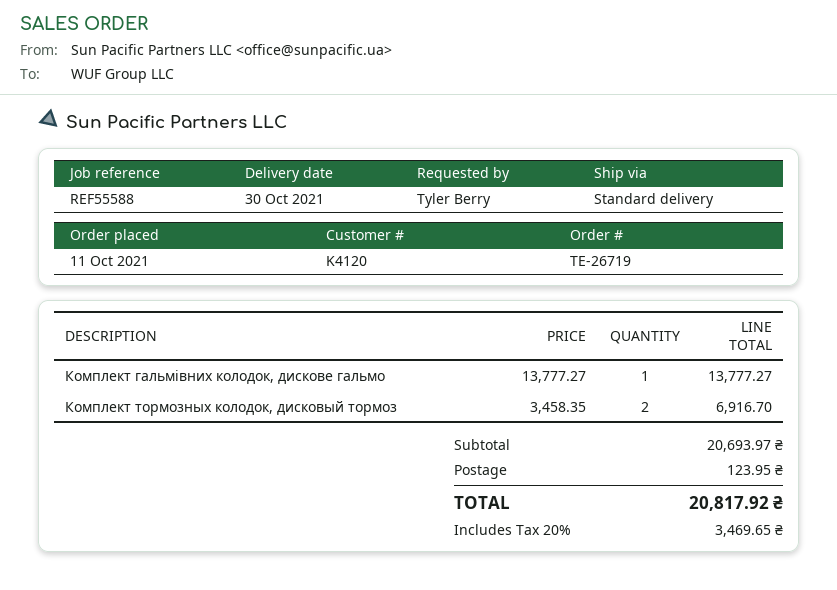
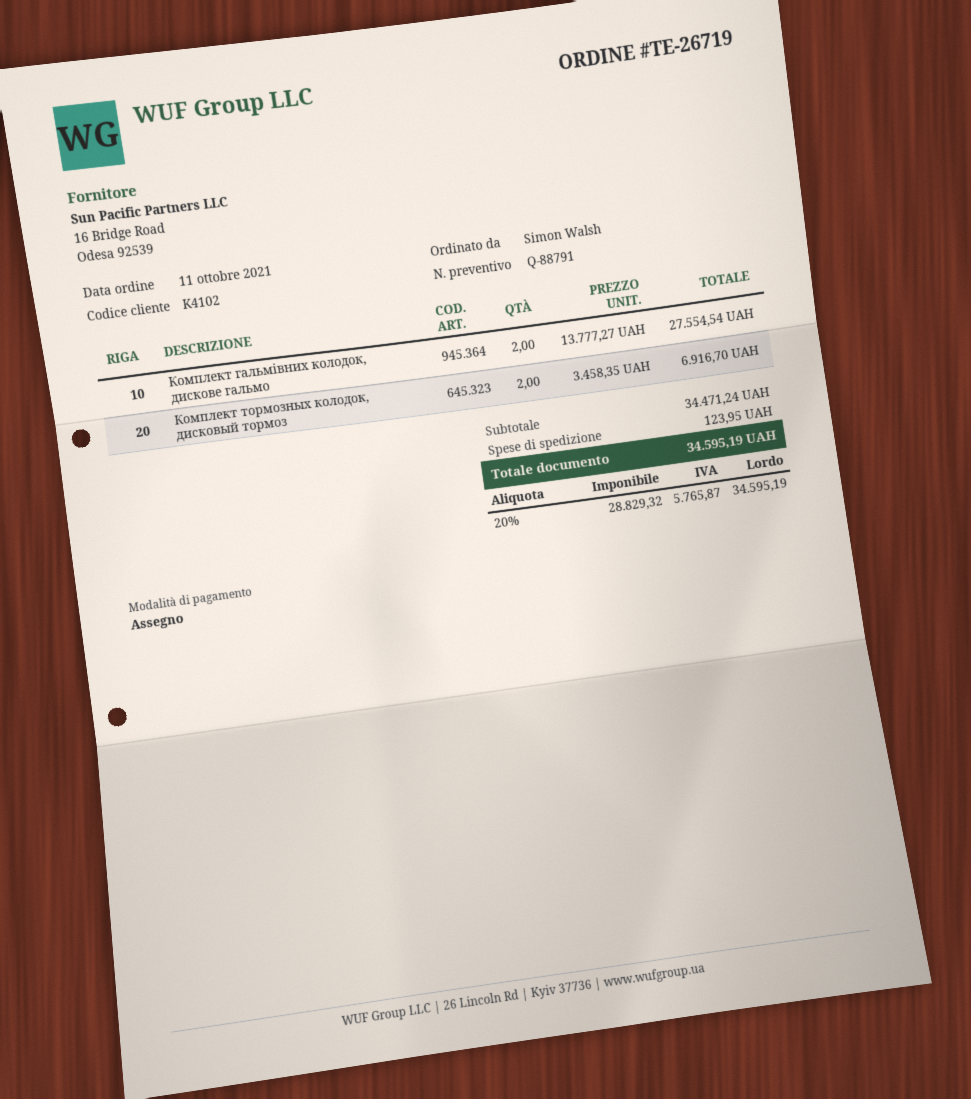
customer number: K4120 -> K4102
ordered by: Tyler Berry -> Simon Walsh
Комплект гальмівних колодок, дискове гальмо: 1 x 13777.27 = 13777.27 -> 2 x 13777.27 = 27554.54
subtotal: 20693.97 -> 34471.24
tax: 20% = 3469.65 -> 20% = 5765.87
total: 20817.92 -> 34595.19

